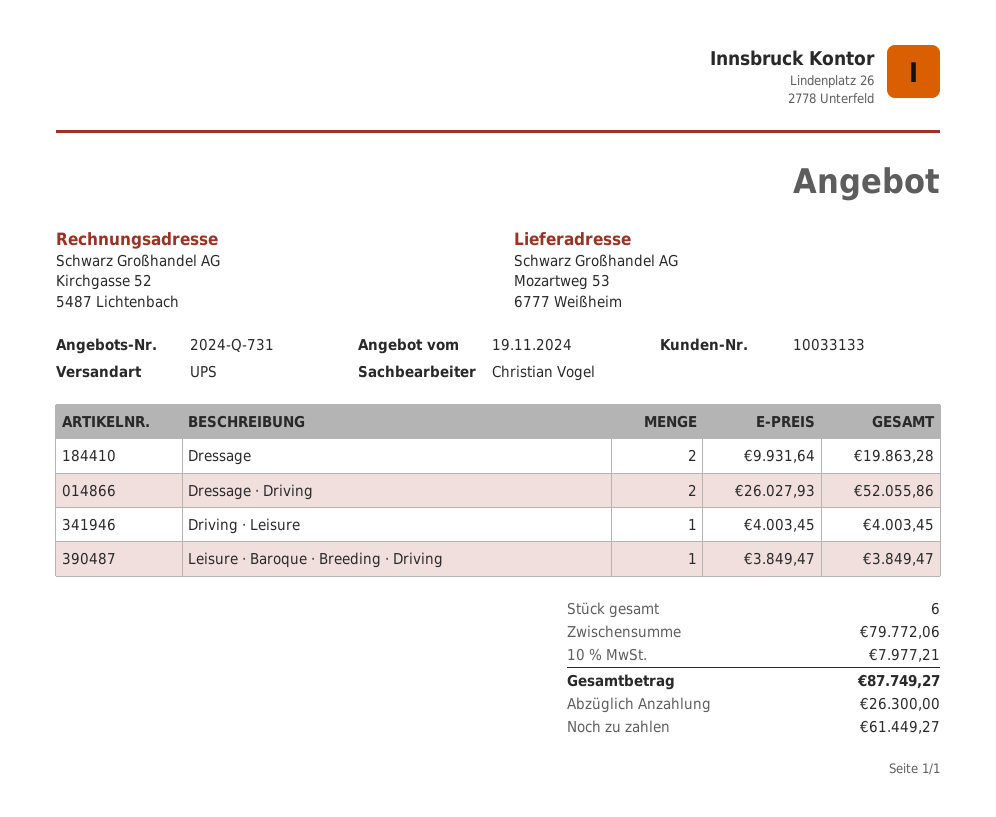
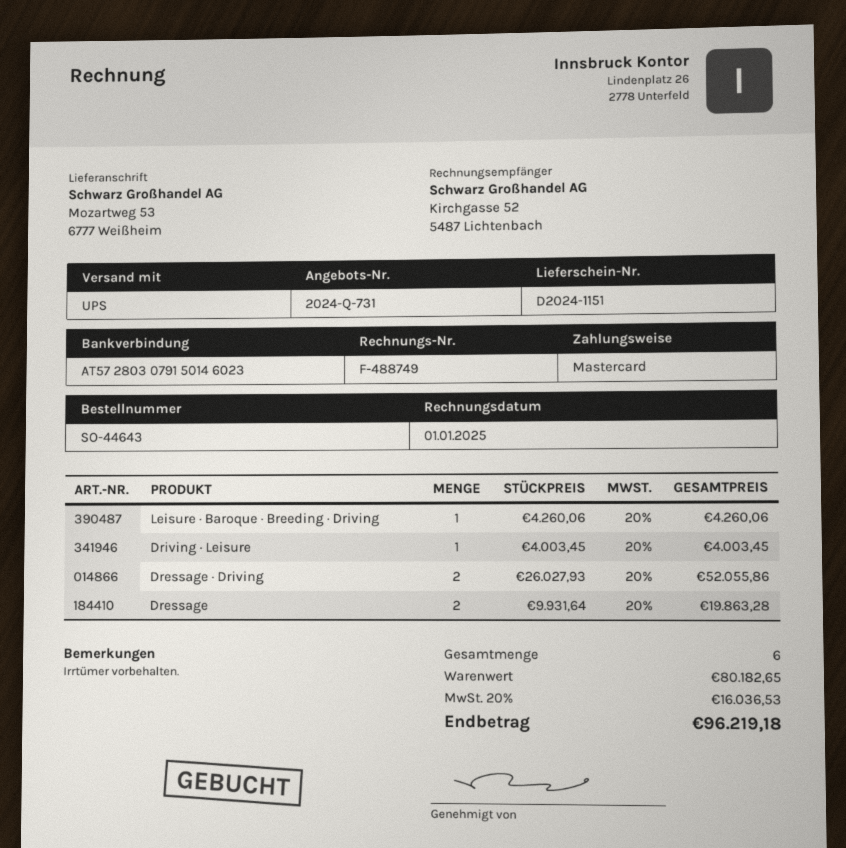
Leisure · Baroque · Breeding · Driving: 1 x 3849.47 = 3849.47 -> 1 x 4260.06 = 4260.06
subtotal: 79772.06 -> 80182.65
tax: 10% = 7977.21 -> 20% = 16036.53
total: 87749.27 -> 96219.18

